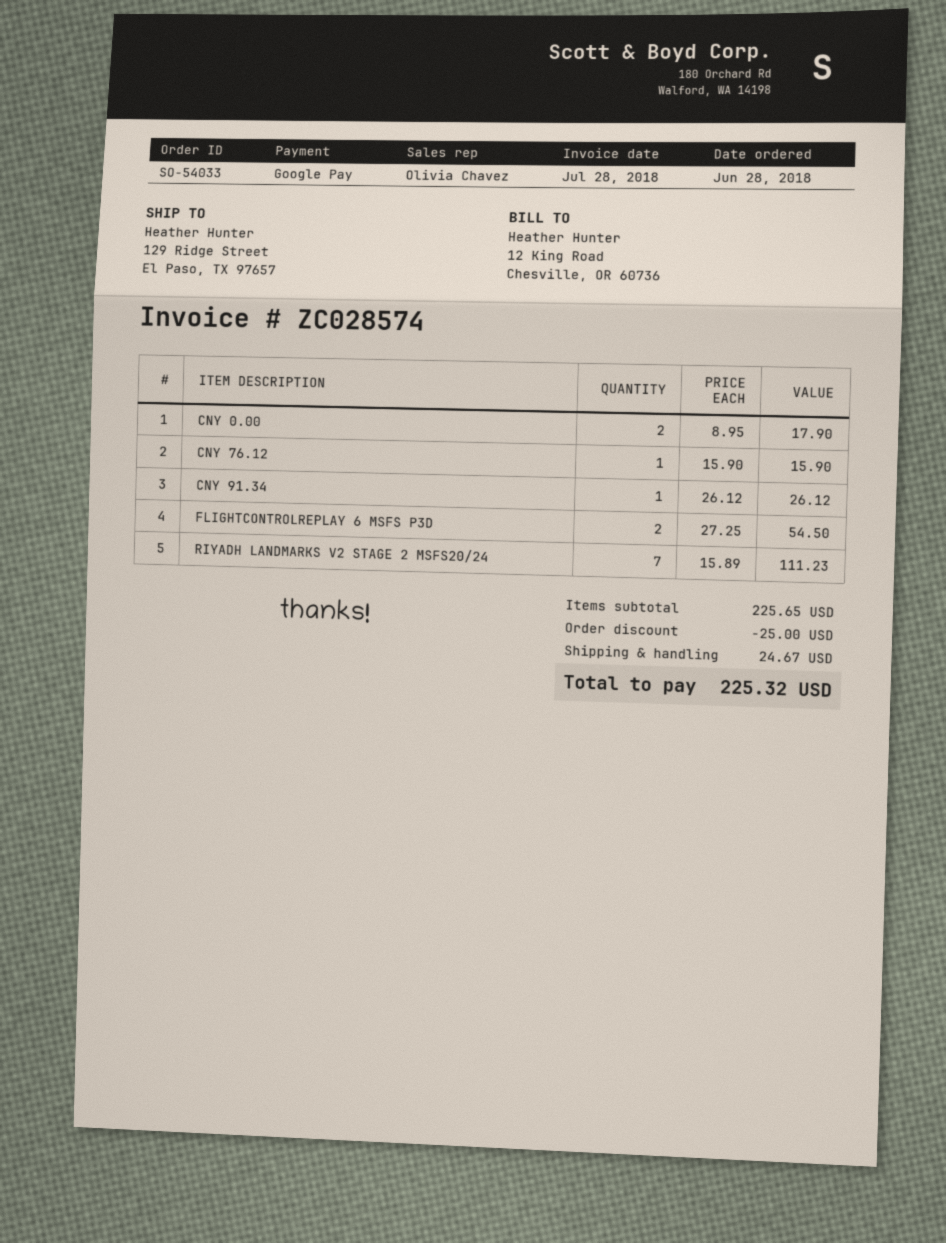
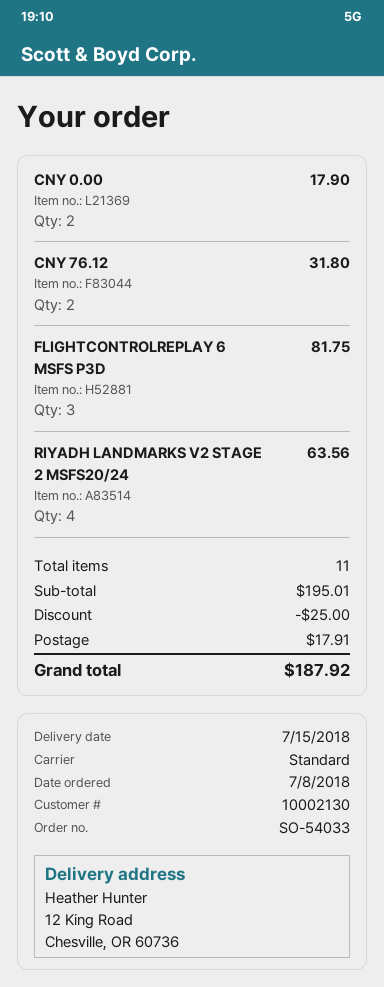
order date: 2018-06-28 -> 2018-07-08
ship to: 129 Ridge Street, El Paso, TX 97657 -> 12 King Road, Chesville, OR 60736
CNY 76.12: 1 for 15.90 -> 2 for 31.80
CNY 91.34: 1 for 26.12 -> none
FLIGHTCONTROLREPLAY 6 MSFS P3D: 2 for 54.50 -> 3 for 81.75
RIYADH LANDMARKS V2 STAGE 2 MSFS20/24: 7 for 111.23 -> 4 for 63.56
subtotal: 225.65 -> 195.01
shipping: 24.67 -> 17.91
total: 225.32 -> 187.92

